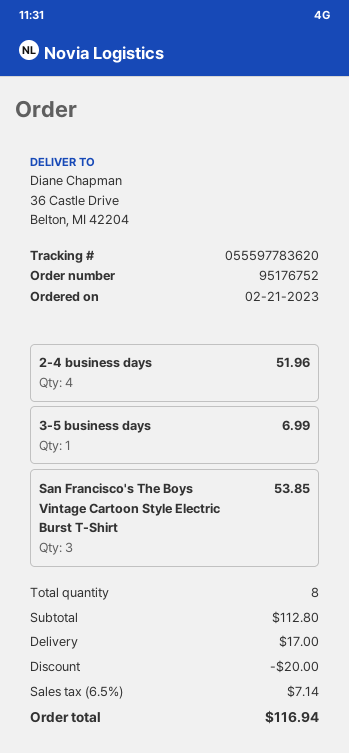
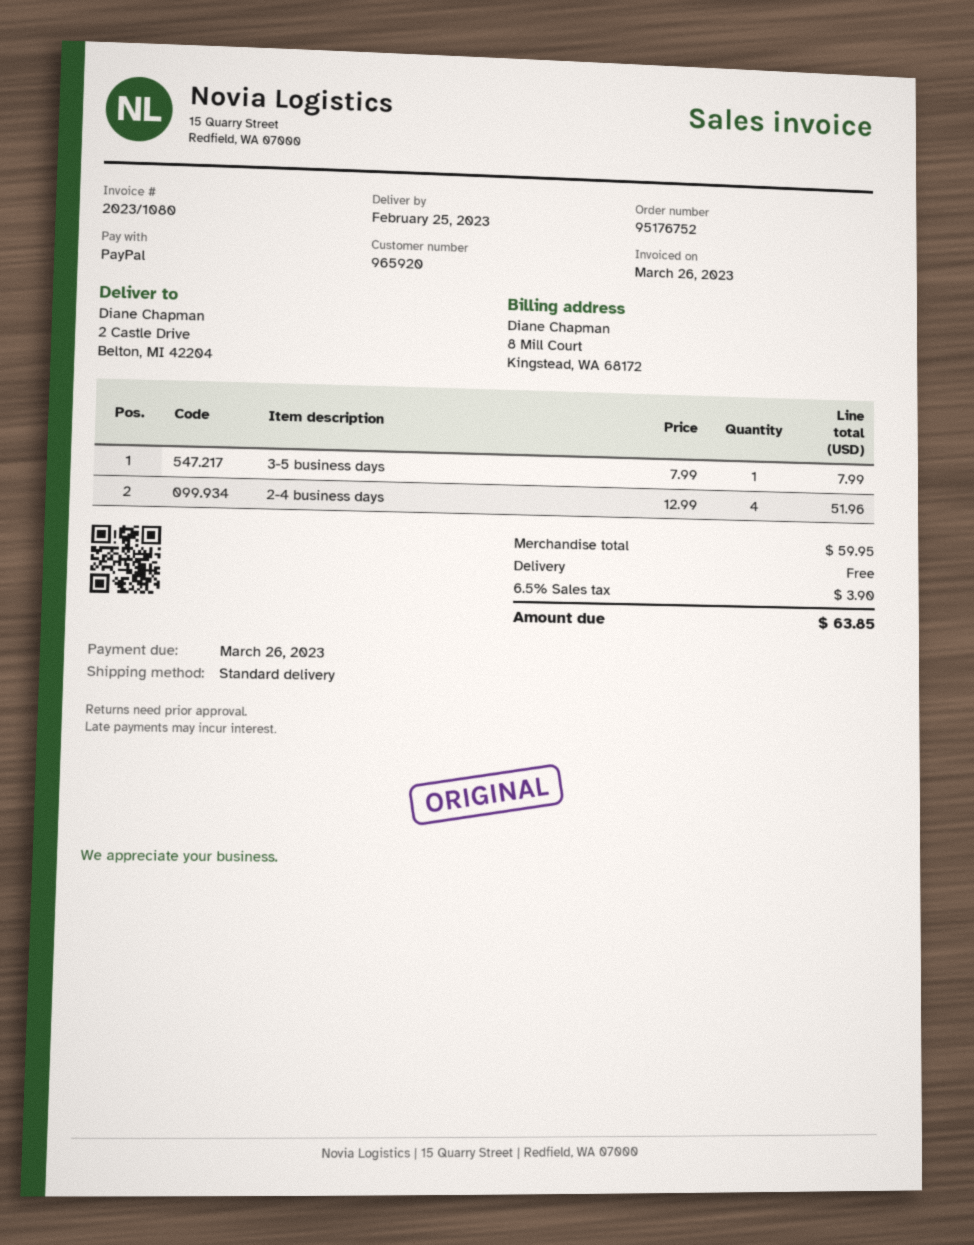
ship to: 36 Castle Drive, Belton, MI 42204 -> 2 Castle Drive, Belton, MI 42204
3-5 business days: 1 for 6.99 -> 1 for 7.99
San Francisco's The Boys Vintage Cartoon Style Electric Burst T-Shirt: 3 for 53.85 -> none
subtotal: 112.80 -> 59.95
discount: 20.00 -> none
shipping: 17.00 -> 0.00
tax: 6.5% = 7.14 -> 6.5% = 3.90
total: 116.94 -> 63.85

